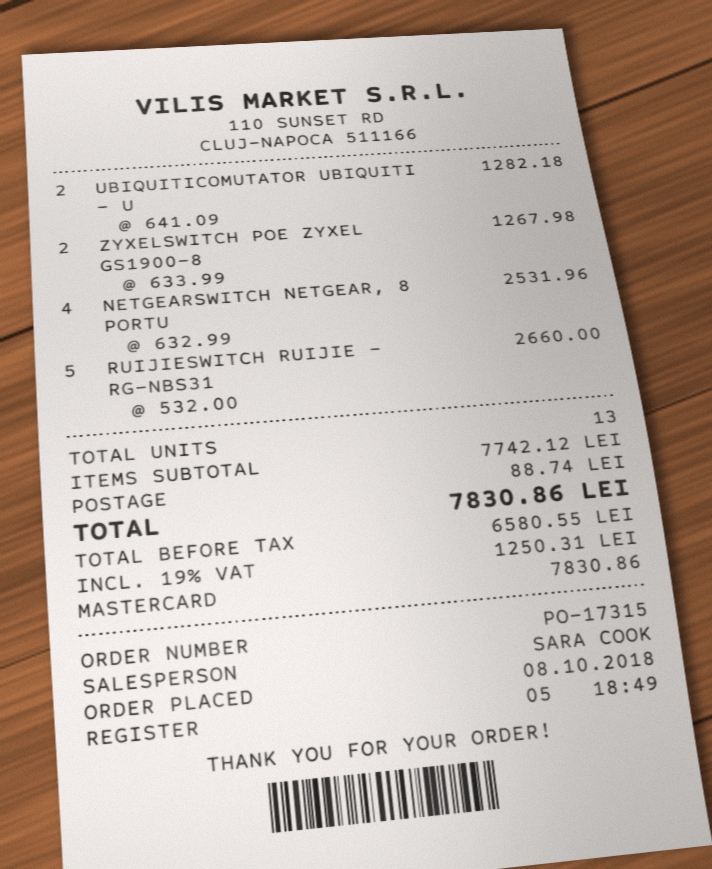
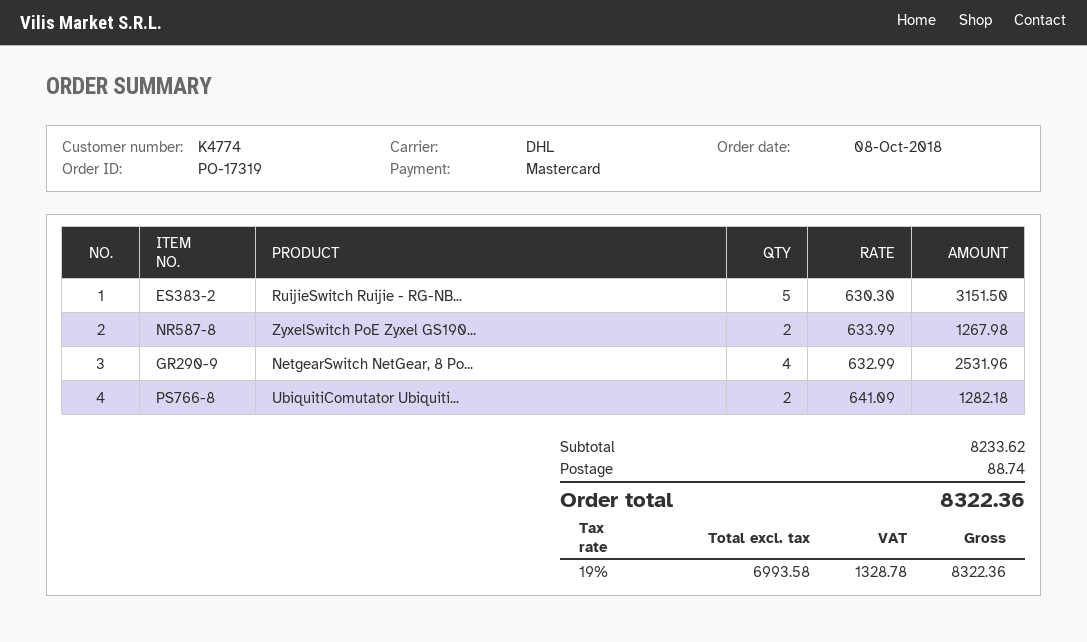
order number: PO-17315 -> PO-17319
RUIJIESWITCH RUIJIE - RG-NBS31: 5 x 532.00 = 2660.00 -> 5 x 630.30 = 3151.50
subtotal: 7742.12 -> 8233.62
net: 6580.55 -> 6993.58
tax: 19% = 1250.31 -> 19% = 1328.78
total: 7830.86 -> 8322.36

